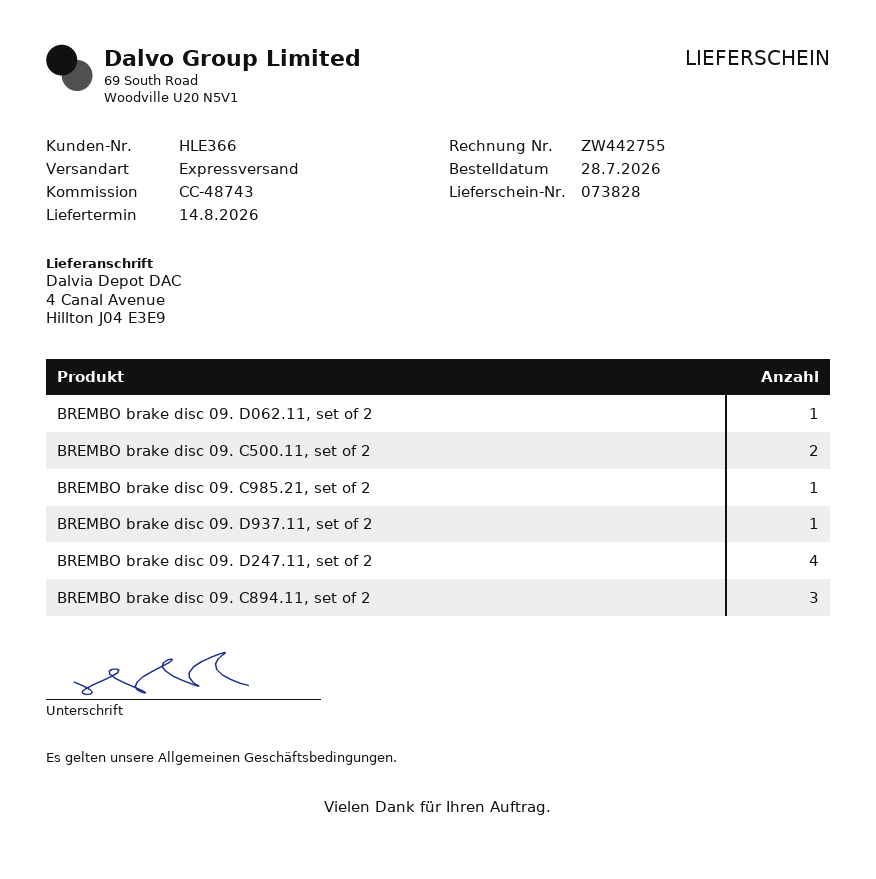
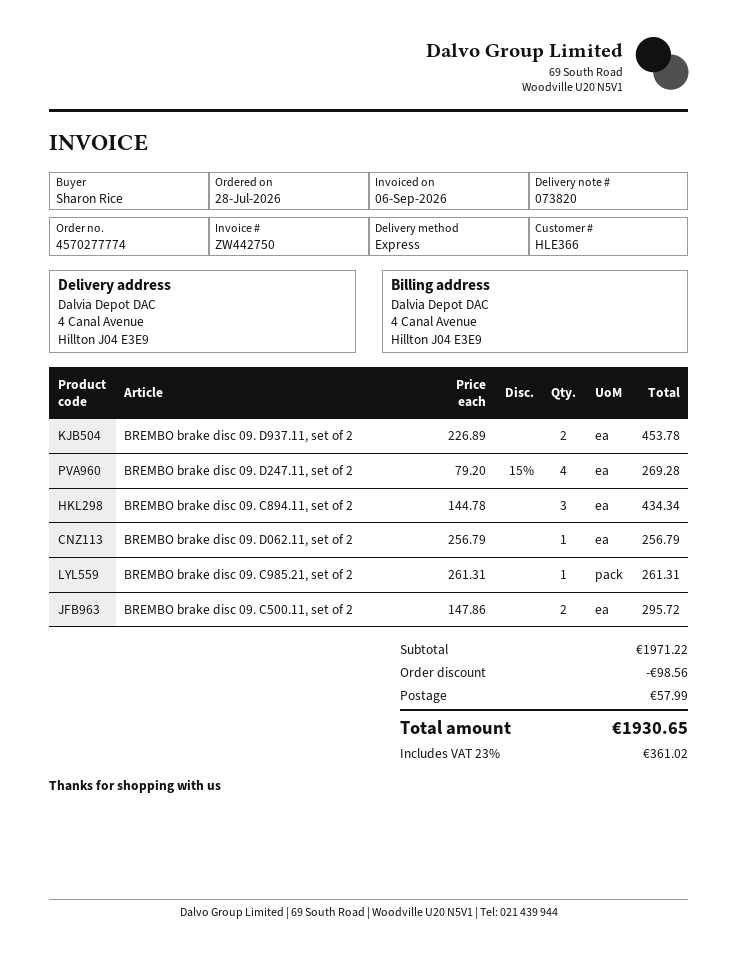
delivery note number: 073828 -> 073820
invoice number: ZW442755 -> ZW442750
BREMBO brake disc 09. D937.11, set of 2: 1 -> 2

